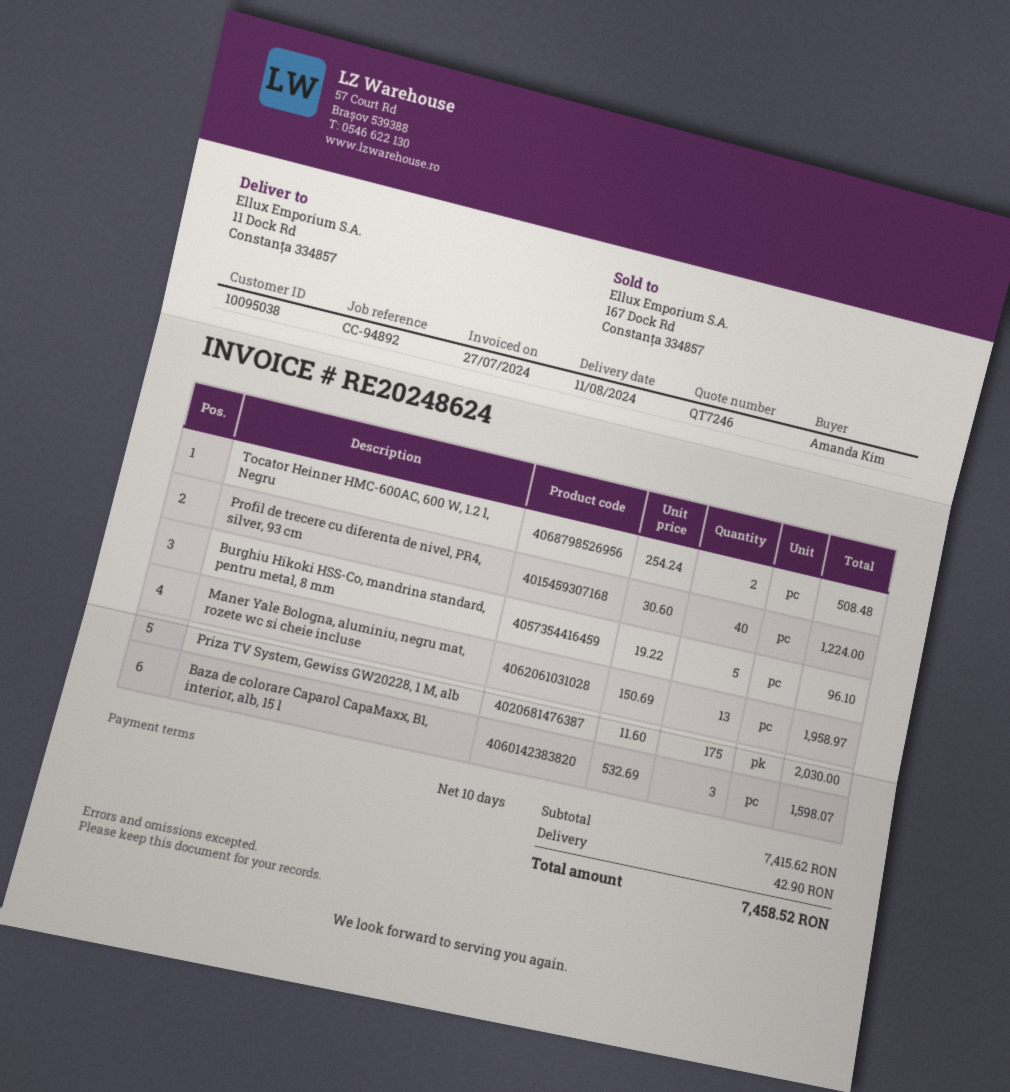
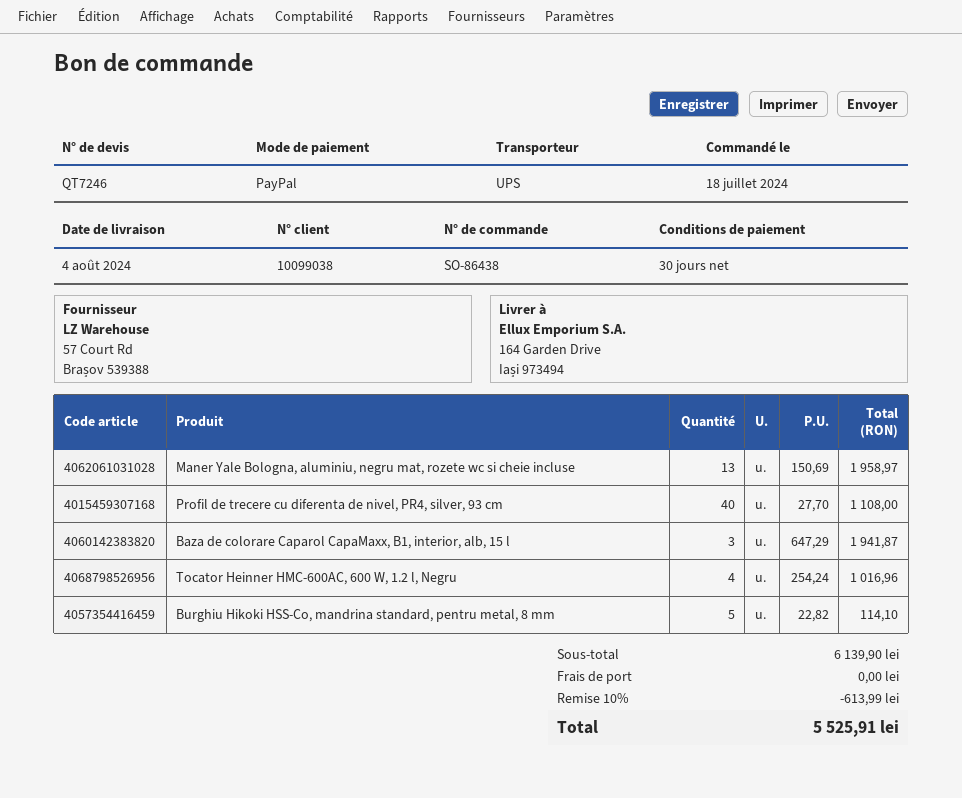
delivery date: 2024-08-11 -> 2024-08-04
payment terms: 10 days -> 30 days
customer number: 10095038 -> 10099038
ship to: 11 Dock Rd, Constanța 334857 -> 164 Garden Drive, Iași 973494
Tocator Heinner HMC-600AC, 600 W, 1.2 l, Negru: 2 x 254.24 = 508.48 -> 4 x 254.24 = 1016.96
Profil de trecere cu diferenta de nivel, PR4, silver, 93 cm: 40 x 30.60 = 1224.00 -> 40 x 27.70 = 1108.00
Burghiu Hikoki HSS-Co, mandrina standard, pentru metal, 8 mm: 5 x 19.22 = 96.10 -> 5 x 22.82 = 114.10
Priza TV System, Gewiss GW20228, 1 M, alb: 175 x 11.60 = 2030.00 -> none
Baza de colorare Caparol CapaMaxx, B1, interior, alb, 15 l: 3 x 532.69 = 1598.07 -> 3 x 647.29 = 1941.87
subtotal: 7415.62 -> 6139.90
discount: none -> 10% = 613.99
shipping: 42.90 -> 0.00
total: 7458.52 -> 5525.91

